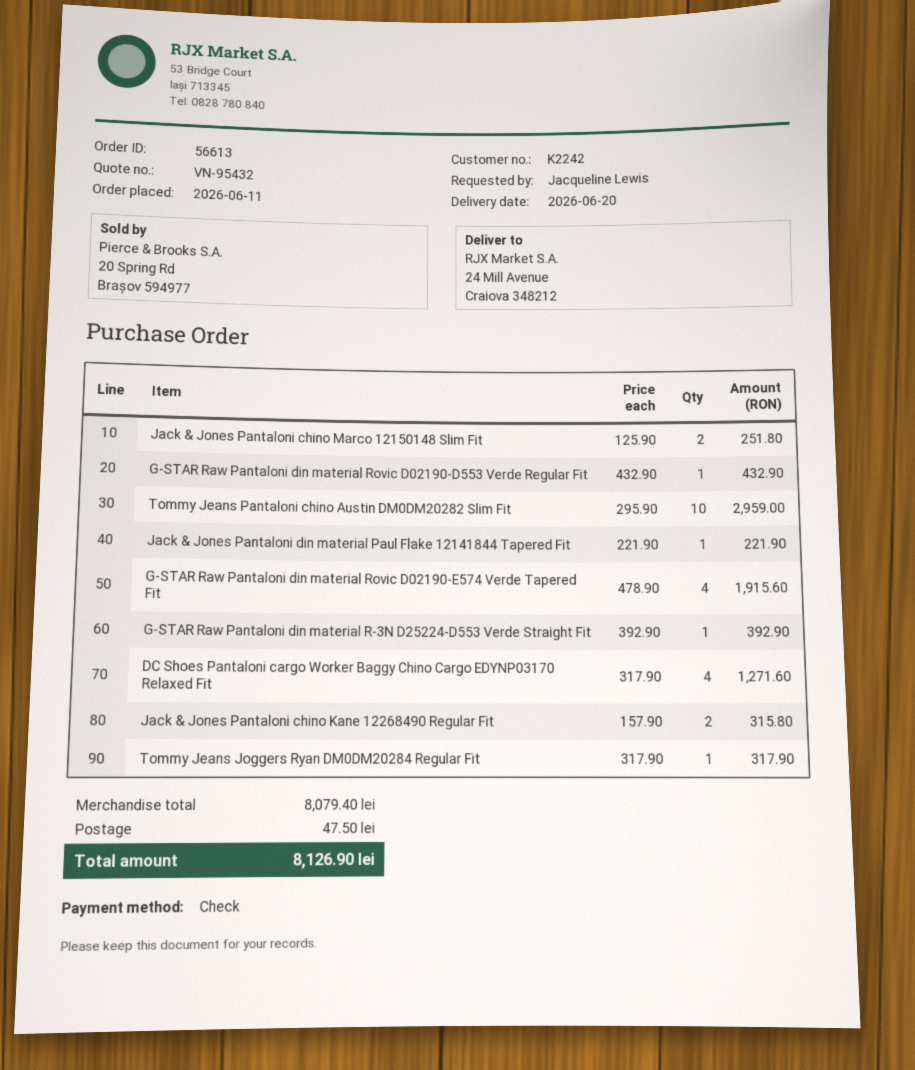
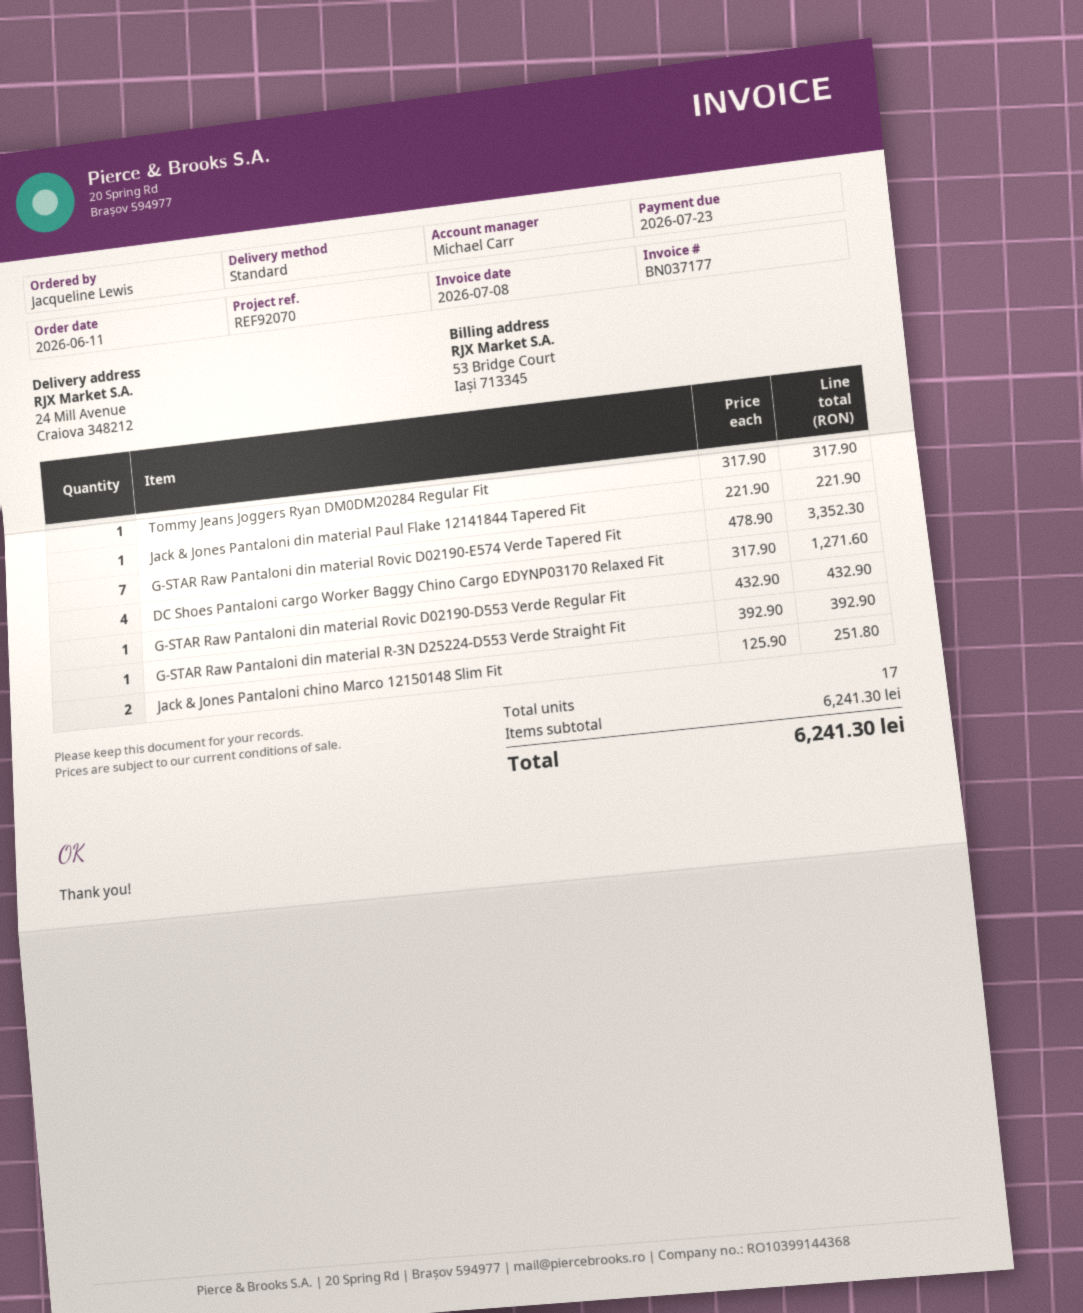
Tommy Jeans Pantaloni chino Austin DM0DM20282 Slim Fit: 10 x 295.90 = 2959.00 -> none
G-STAR Raw Pantaloni din material Rovic D02190-E574 Verde Tapered Fit: 4 x 478.90 = 1915.60 -> 7 x 478.90 = 3352.30
Jack & Jones Pantaloni chino Kane 12268490 Regular Fit: 2 x 157.90 = 315.80 -> none
subtotal: 8079.40 -> 6241.30
shipping: 47.50 -> none
total: 8126.90 -> 6241.30

